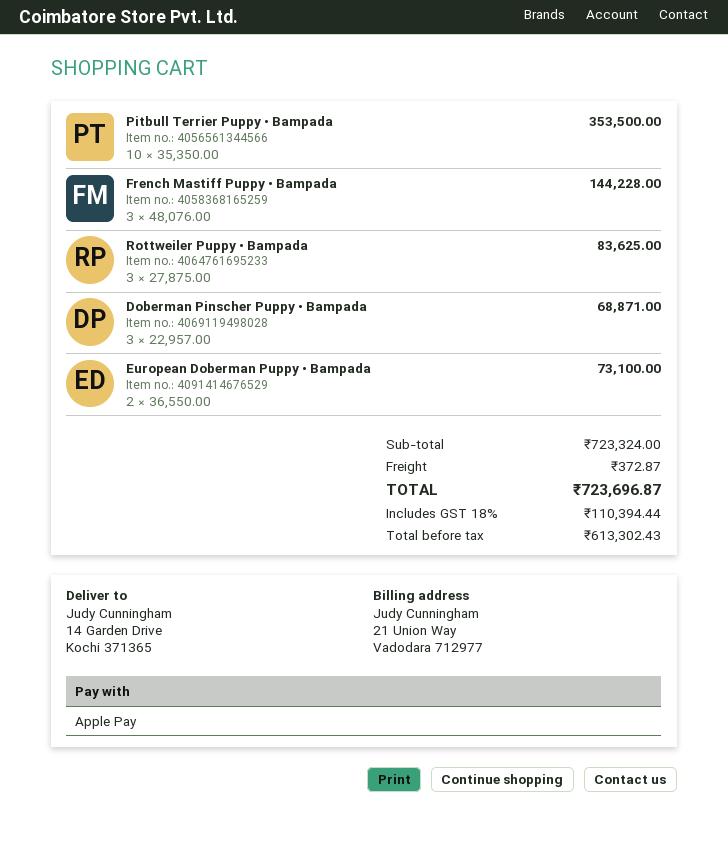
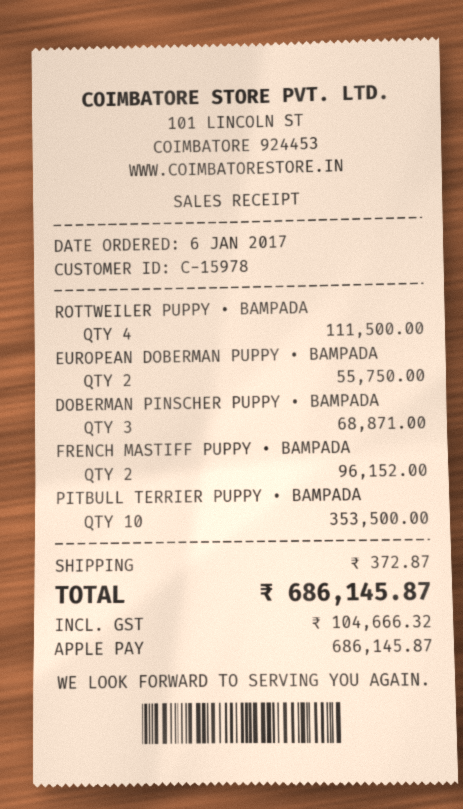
French Mastiff Puppy • Bampada: 3 for 144228.00 -> 2 for 96152.00
Rottweiler Puppy • Bampada: 3 for 83625.00 -> 4 for 111500.00
European Doberman Puppy • Bampada: 2 for 73100.00 -> 2 for 55750.00
tax: 110394.44 -> 104666.32
total: 723696.87 -> 686145.87

